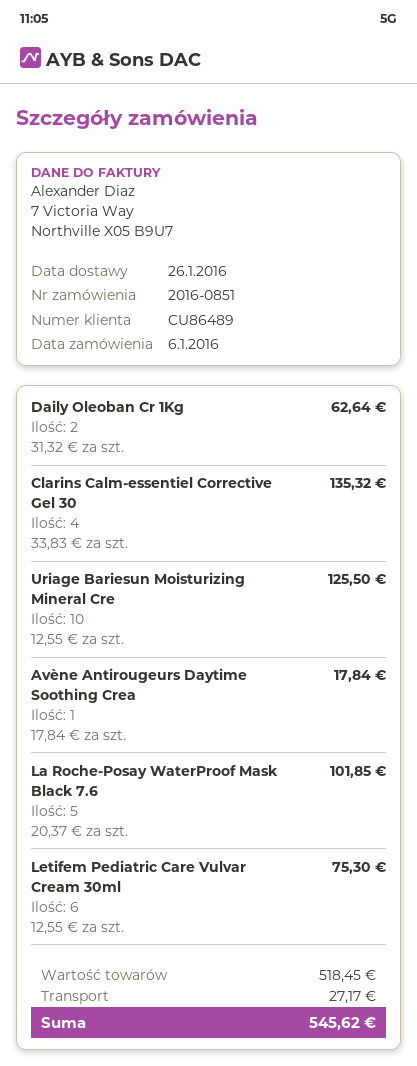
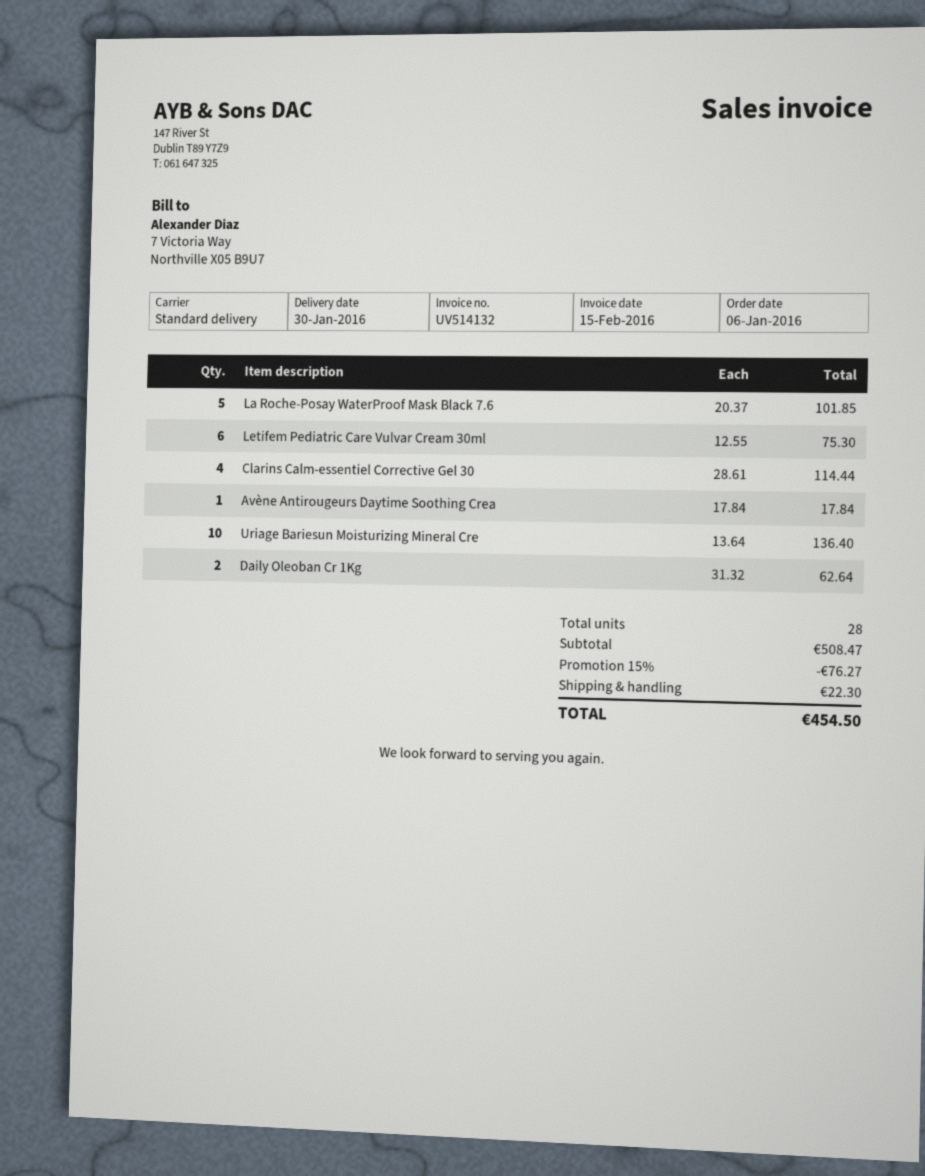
delivery date: 2016-01-26 -> 2016-01-30
Clarins Calm-essentiel Corrective Gel 30: 4 x 33.83 = 135.32 -> 4 x 28.61 = 114.44
Uriage Bariesun Moisturizing Mineral Cre: 10 x 12.55 = 125.50 -> 10 x 13.64 = 136.40
subtotal: 518.45 -> 508.47
discount: none -> 15% = 76.27
shipping: 27.17 -> 22.30
total: 545.62 -> 454.50

